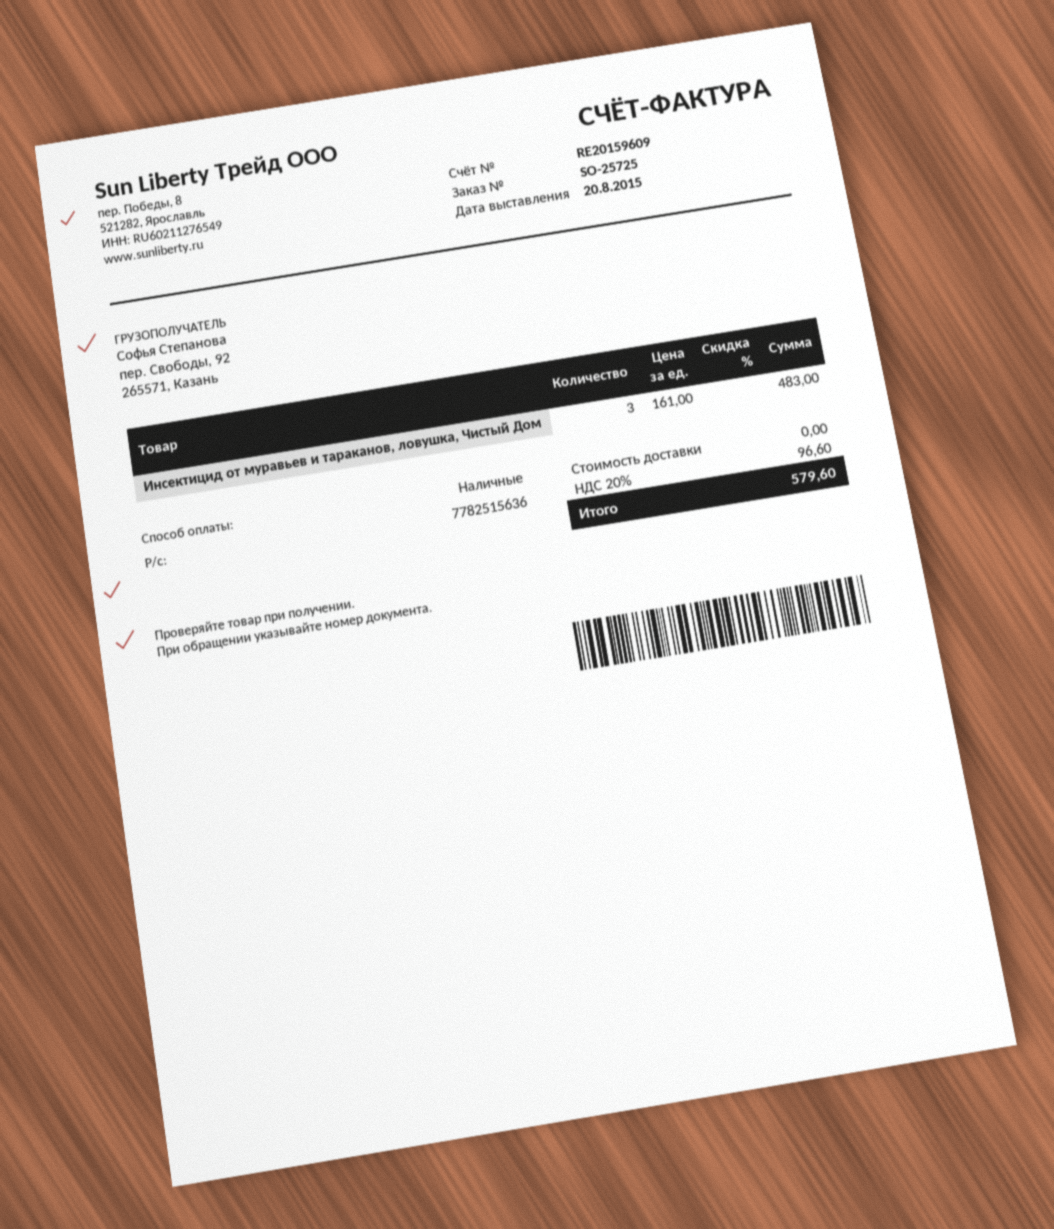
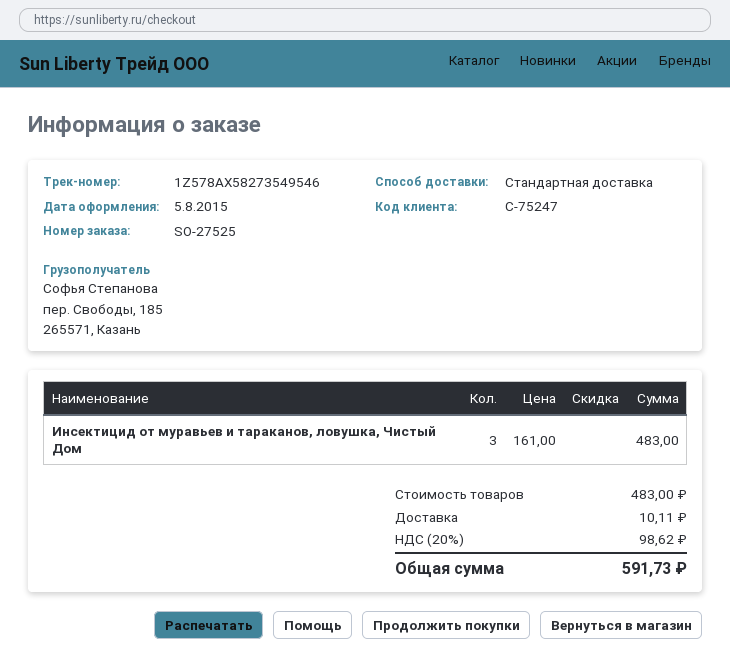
order number: SO-25725 -> SO-27525
ship to: пер. Свободы, 92, 265571, Казань -> пер. Свободы, 185, 265571, Казань
shipping: 0.00 -> 10.11
tax: 20% = 96.60 -> 20% = 98.62
total: 579.60 -> 591.73

